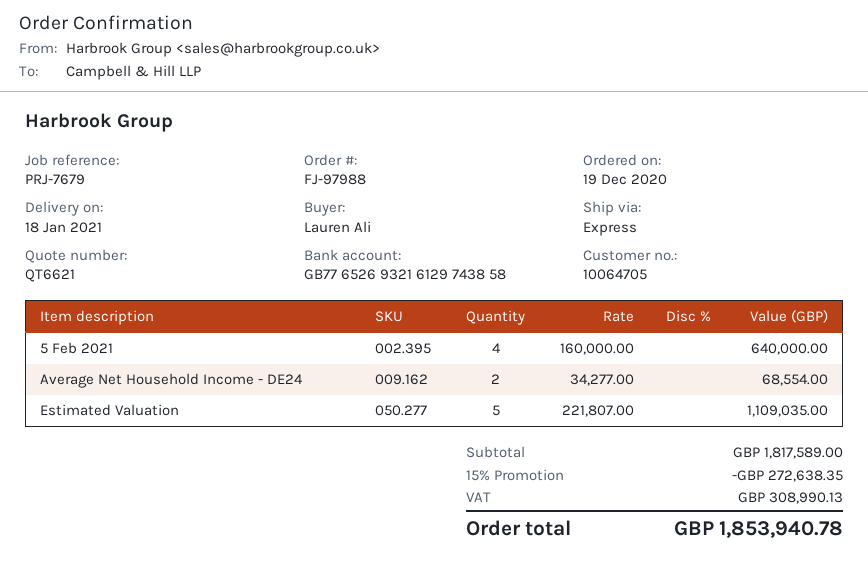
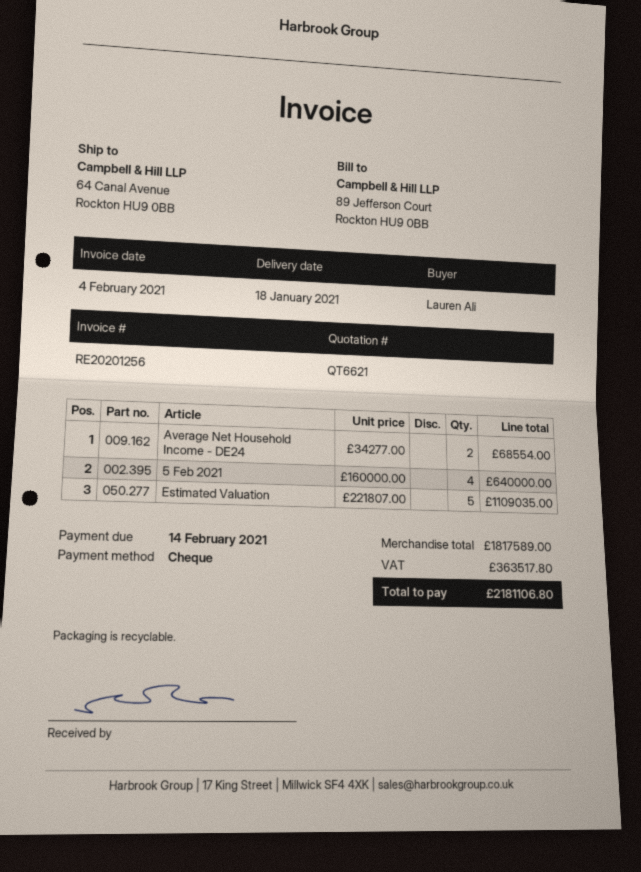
discount: 15% = 272638.35 -> none
tax: 308990.13 -> 363517.80
total: 1853940.78 -> 2181106.80

